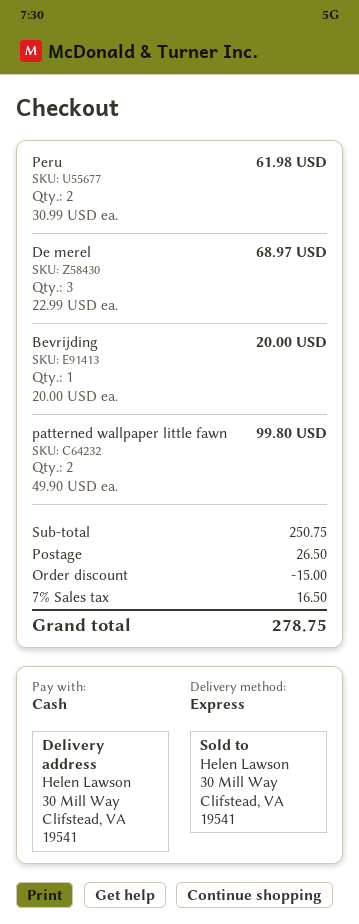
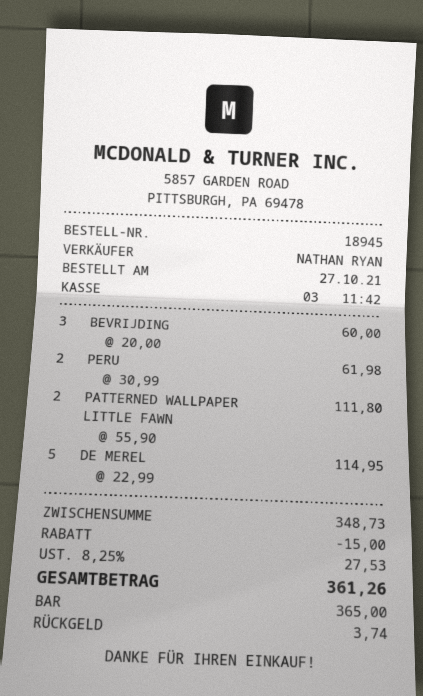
De merel: 3 x 22.99 = 68.97 -> 5 x 22.99 = 114.95
Bevrijding: 1 x 20.00 = 20.00 -> 3 x 20.00 = 60.00
patterned wallpaper little fawn: 2 x 49.90 = 99.80 -> 2 x 55.90 = 111.80
subtotal: 250.75 -> 348.73
shipping: 26.50 -> none
tax: 7% = 16.50 -> 8.25% = 27.53
total: 278.75 -> 361.26

